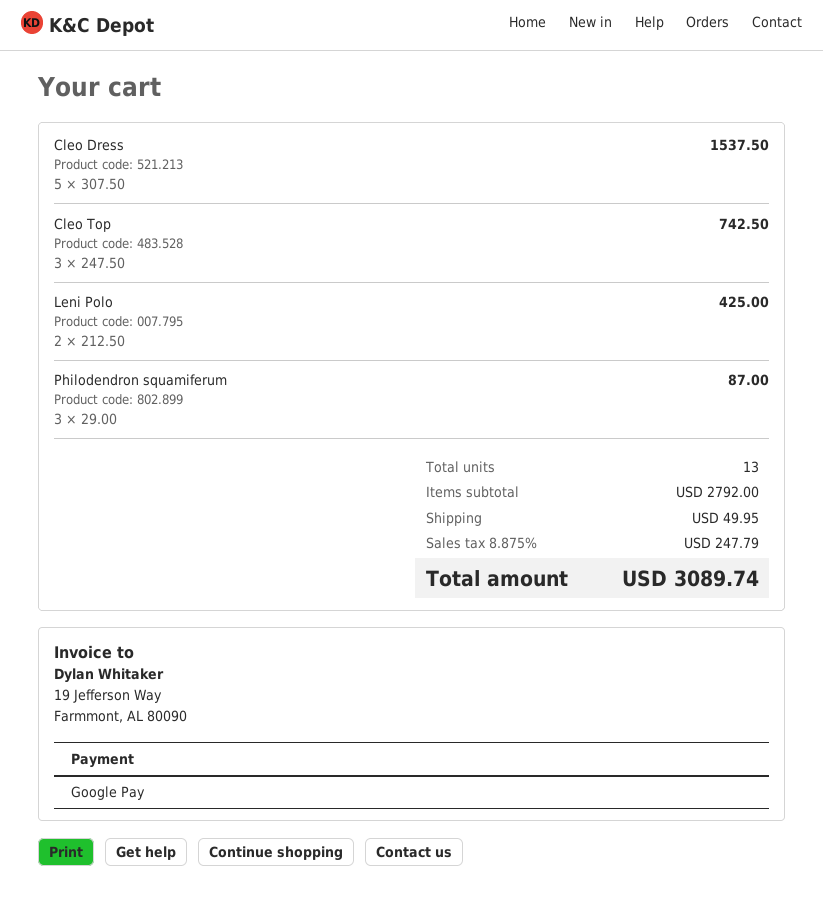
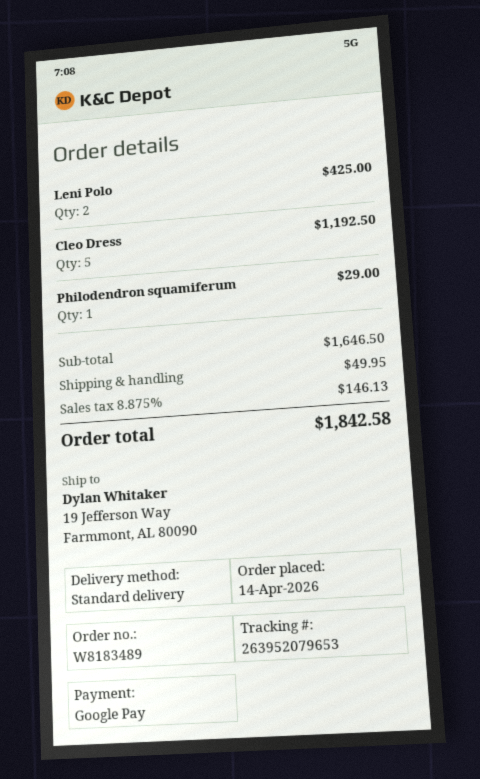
Cleo Dress: 5 for 1537.50 -> 5 for 1192.50
Cleo Top: 3 for 742.50 -> none
Philodendron squamiferum: 3 for 87.00 -> 1 for 29.00
subtotal: 2792.00 -> 1646.50
tax: 8.875% = 247.79 -> 8.875% = 146.13
total: 3089.74 -> 1842.58

